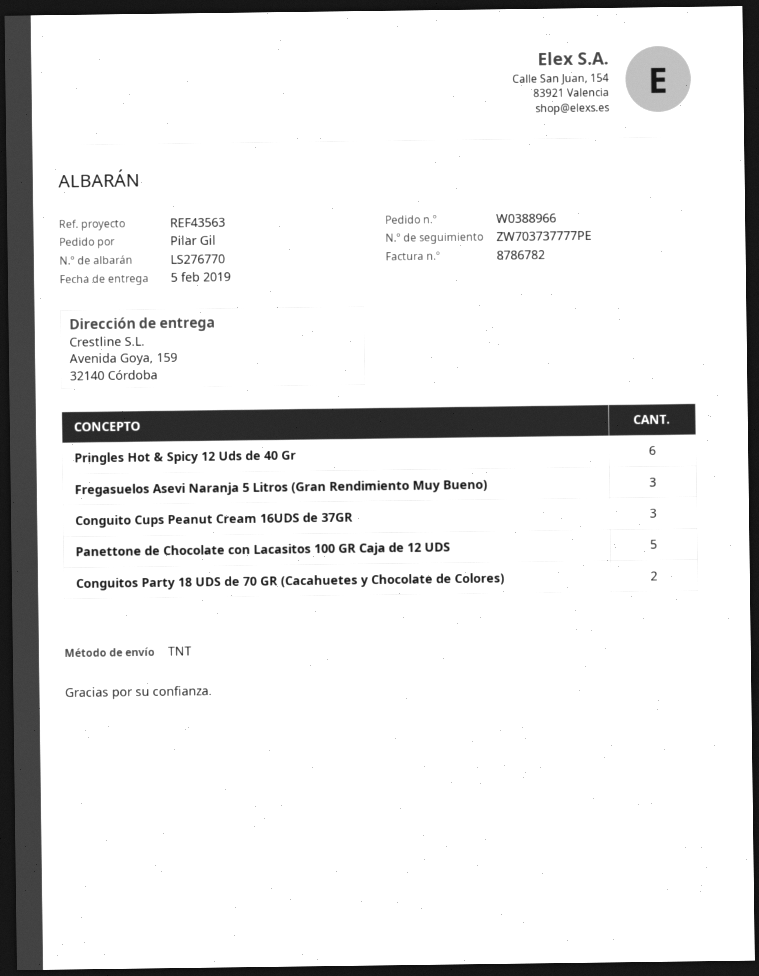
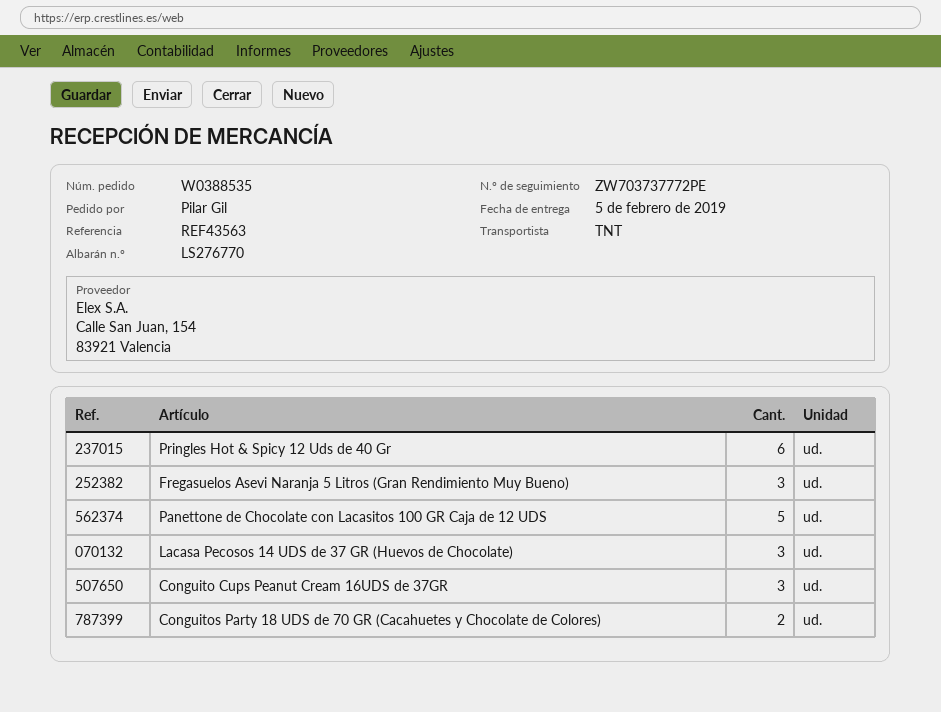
order number: W0388966 -> W0388535
tracking number: ZW703737777PE -> ZW703737772PE
Lacasa Pecosos 14 UDS de 37 GR (Huevos de Chocolate): none -> 3

